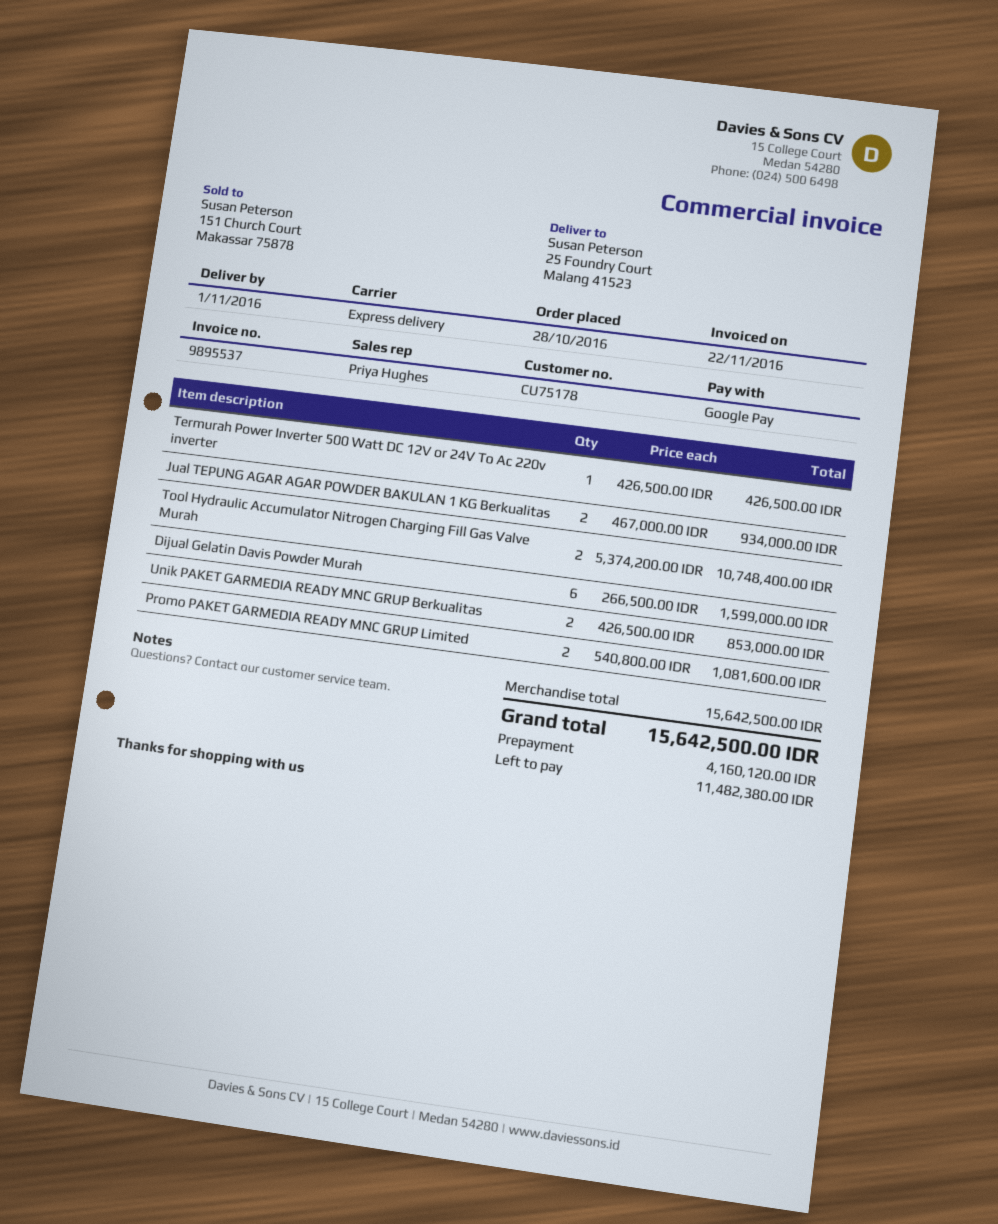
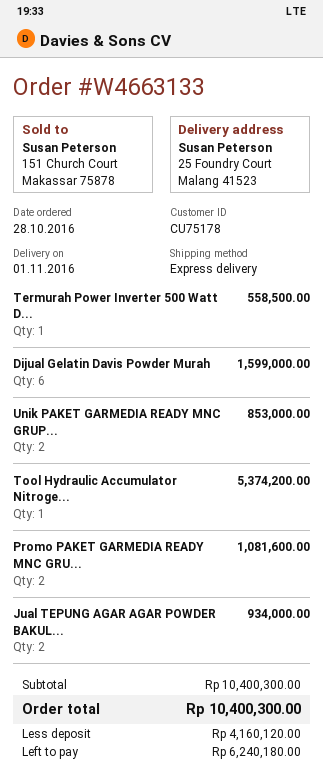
Termurah Power Inverter 500 Watt DC 12V or 24V To Ac 220v inverter: 1 for 426500.00 -> 1 for 558500.00
Tool Hydraulic Accumulator Nitrogen Charging Fill Gas Valve Murah: 2 for 10748400.00 -> 1 for 5374200.00
subtotal: 15642500.00 -> 10400300.00
total: 15642500.00 -> 10400300.00
balance: 11482380.00 -> 6240180.00

